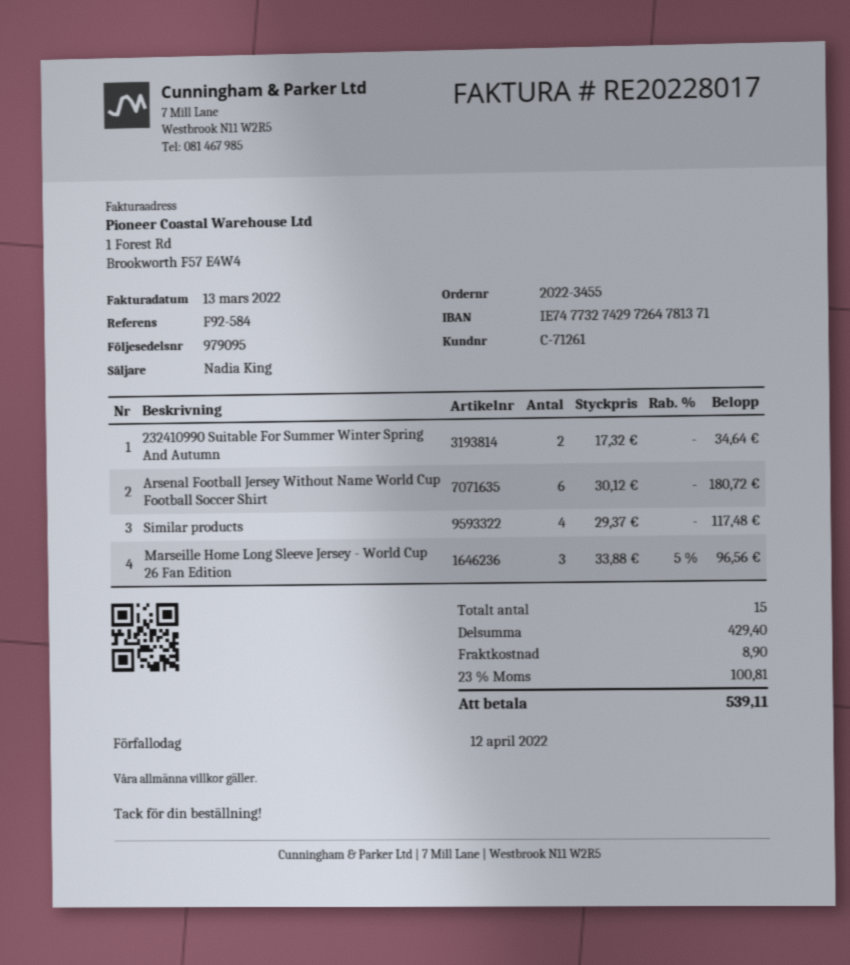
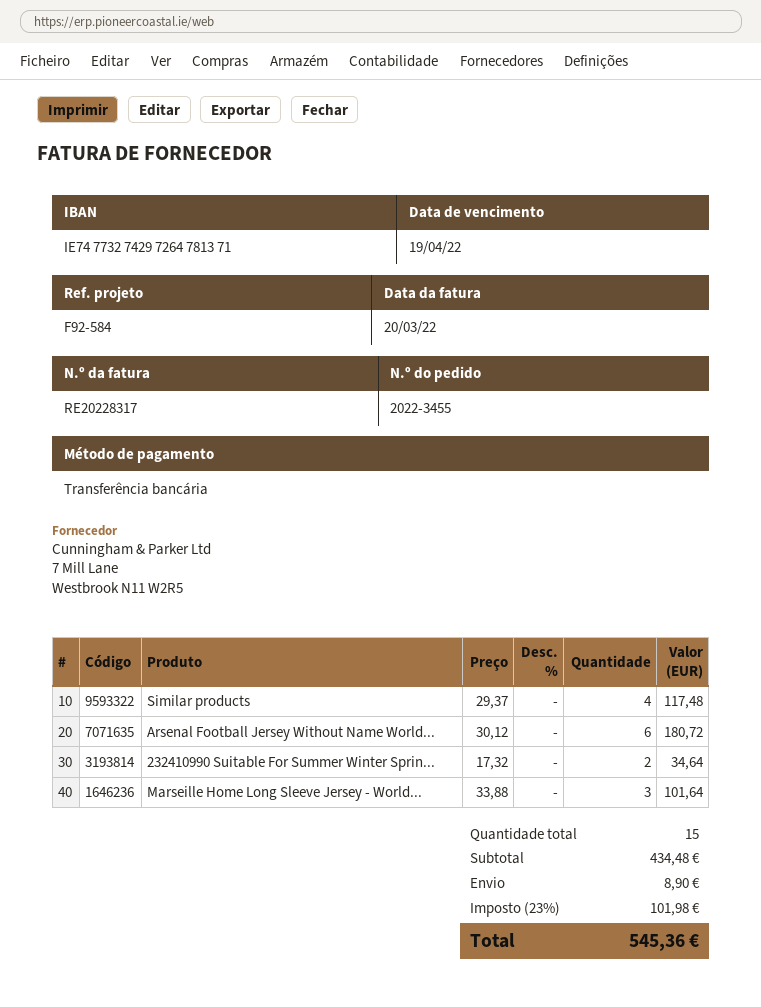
invoice number: RE20228017 -> RE20228317
invoice date: 2022-03-13 -> 2022-03-20
due date: 2022-04-12 -> 2022-04-19
Marseille Home Long Sleeve Jersey - World Cup 26 Fan Edition: 3 x 33.88 - 5% = 96.56 -> 3 x 33.88 = 101.64
subtotal: 429.40 -> 434.48
tax: 23% = 100.81 -> 23% = 101.98
total: 539.11 -> 545.36

